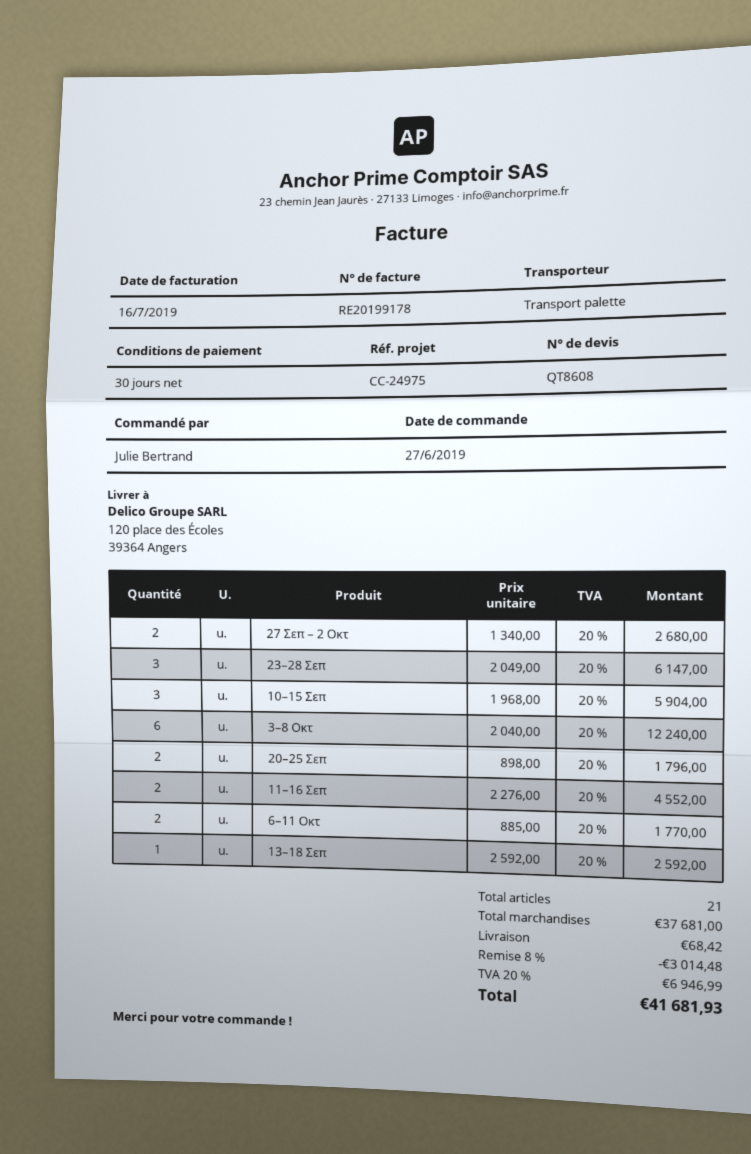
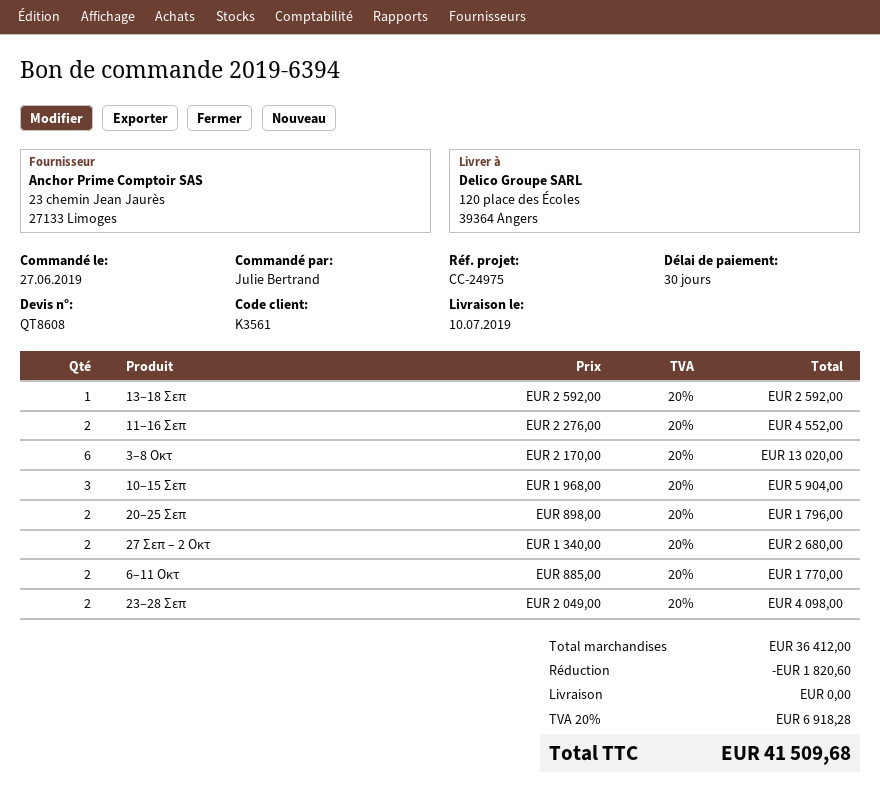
23–28 Σεπ: 3 x 2049.00 = 6147.00 -> 2 x 2049.00 = 4098.00
3–8 Οκτ: 6 x 2040.00 = 12240.00 -> 6 x 2170.00 = 13020.00
subtotal: 37681.00 -> 36412.00
discount: 3014.48 -> 1820.60
shipping: 68.42 -> 0.00
tax: 20% = 6946.99 -> 20% = 6918.28
total: 41681.93 -> 41509.68

